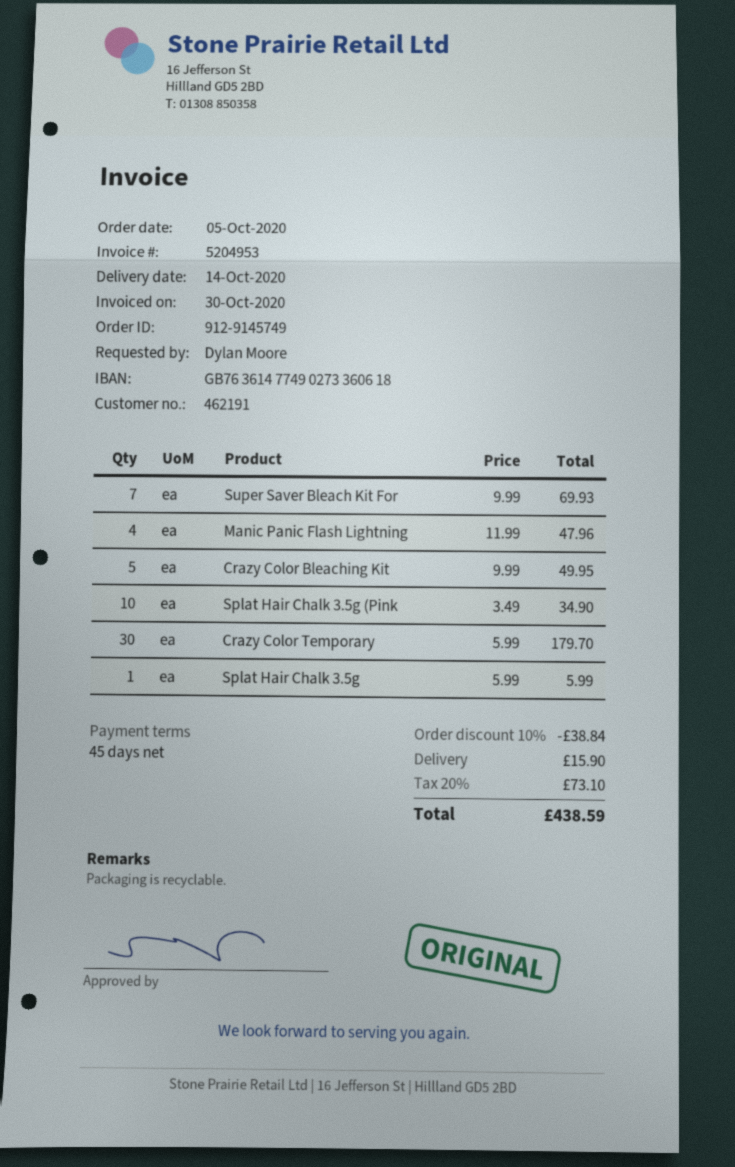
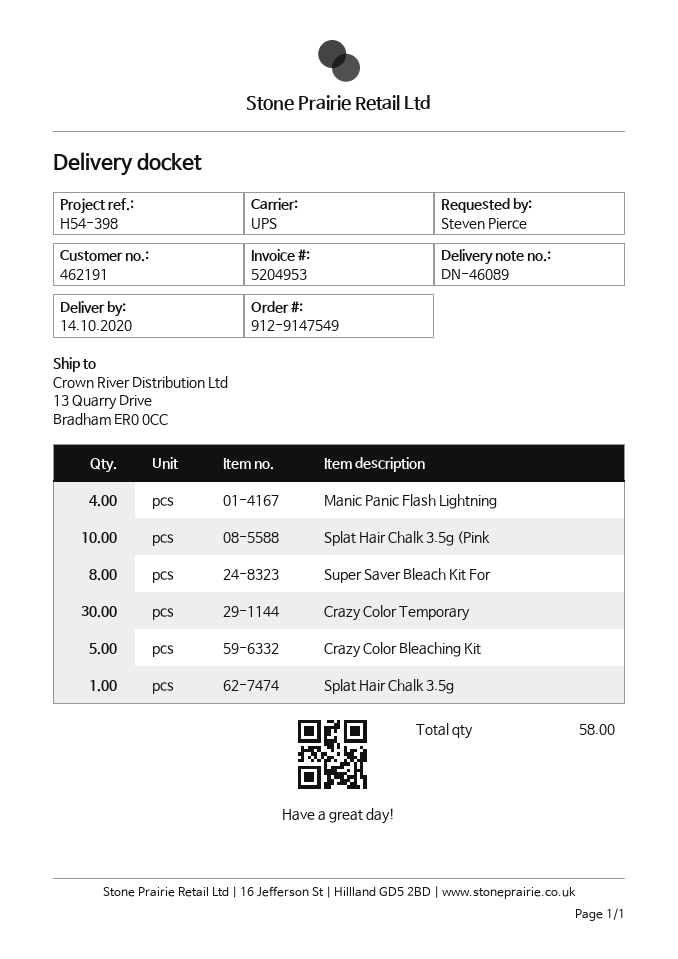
order number: 912-9145749 -> 912-9147549
ordered by: Dylan Moore -> Steven Pierce
Super Saver Bleach Kit For: 7 -> 8

